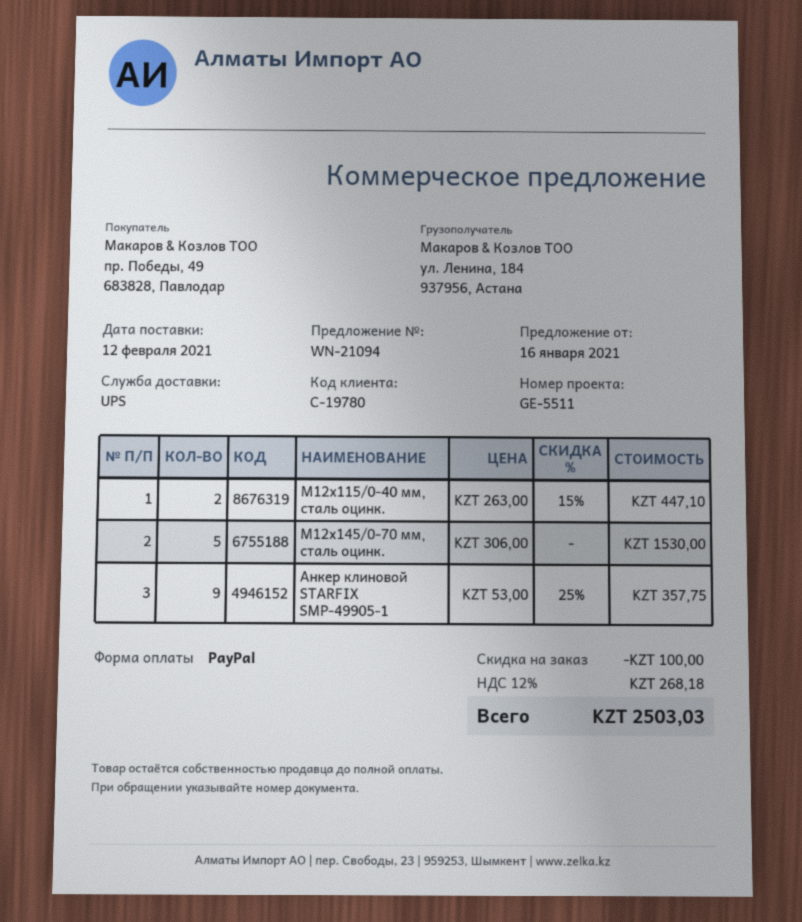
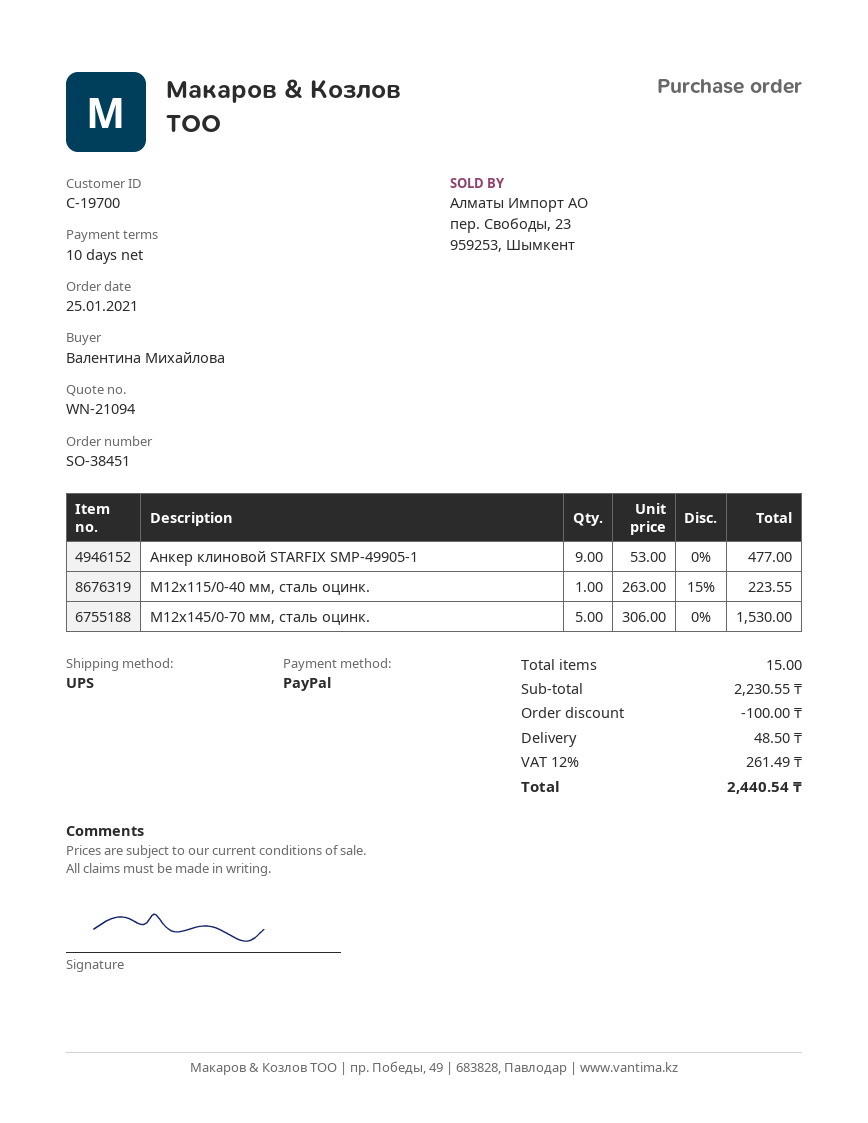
customer number: C-19780 -> C-19700
М12x115/0-40 мм, сталь оцинк.: 2 x 263.00 - 15% = 447.10 -> 1 x 263.00 - 15% = 223.55
Анкер клиновой STARFIX SMP-49905-1: 9 x 53.00 - 25% = 357.75 -> 9 x 53.00 = 477.00
shipping: none -> 48.50
tax: 12% = 268.18 -> 12% = 261.49
total: 2503.03 -> 2440.54

